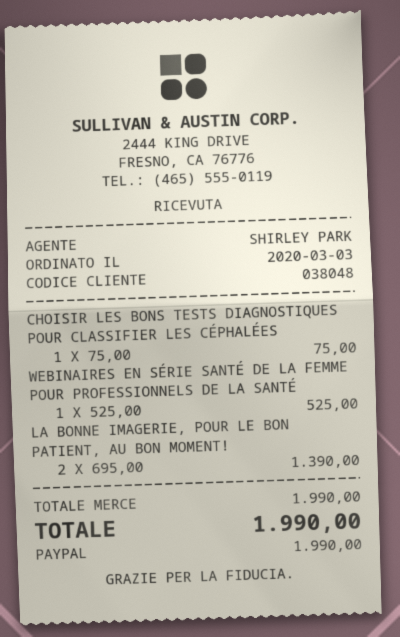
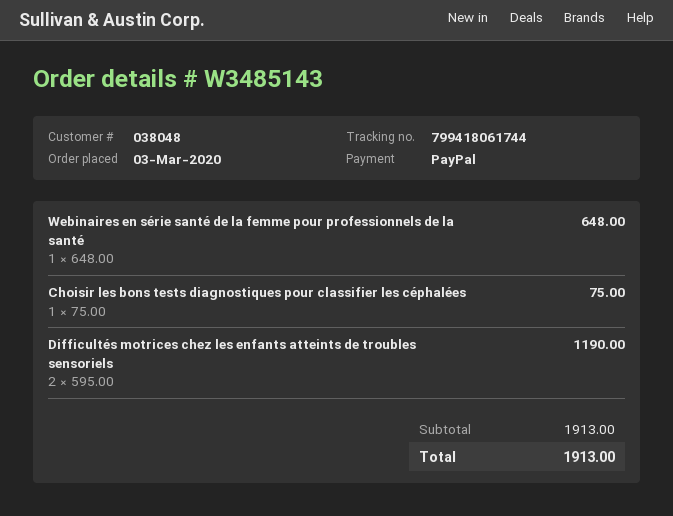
WEBINAIRES EN SÉRIE SANTÉ DE LA FEMME POUR PROFESSIONNELS DE LA SANTÉ: 1 x 525.00 = 525.00 -> 1 x 648.00 = 648.00
LA BONNE IMAGERIE, POUR LE BON PATIENT, AU BON MOMENT!: 2 x 695.00 = 1390.00 -> none
Difficultés motrices chez les enfants atteints de troubles sensoriels: none -> 2 x 595.00 = 1190.00
subtotal: 1990.00 -> 1913.00
total: 1990.00 -> 1913.00

